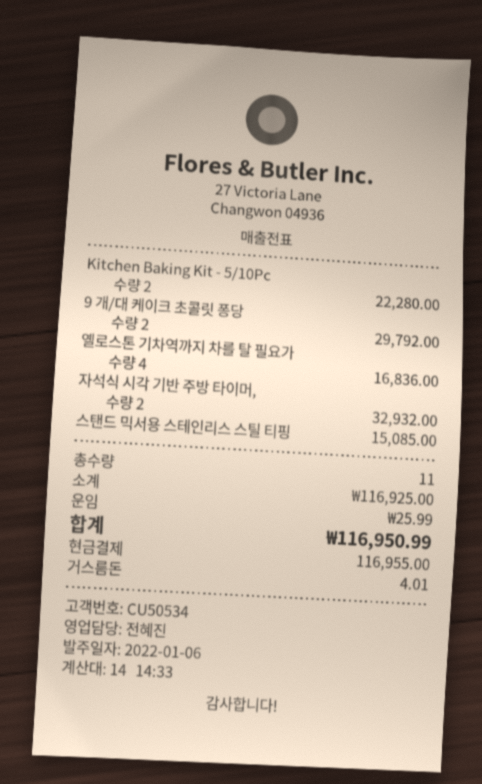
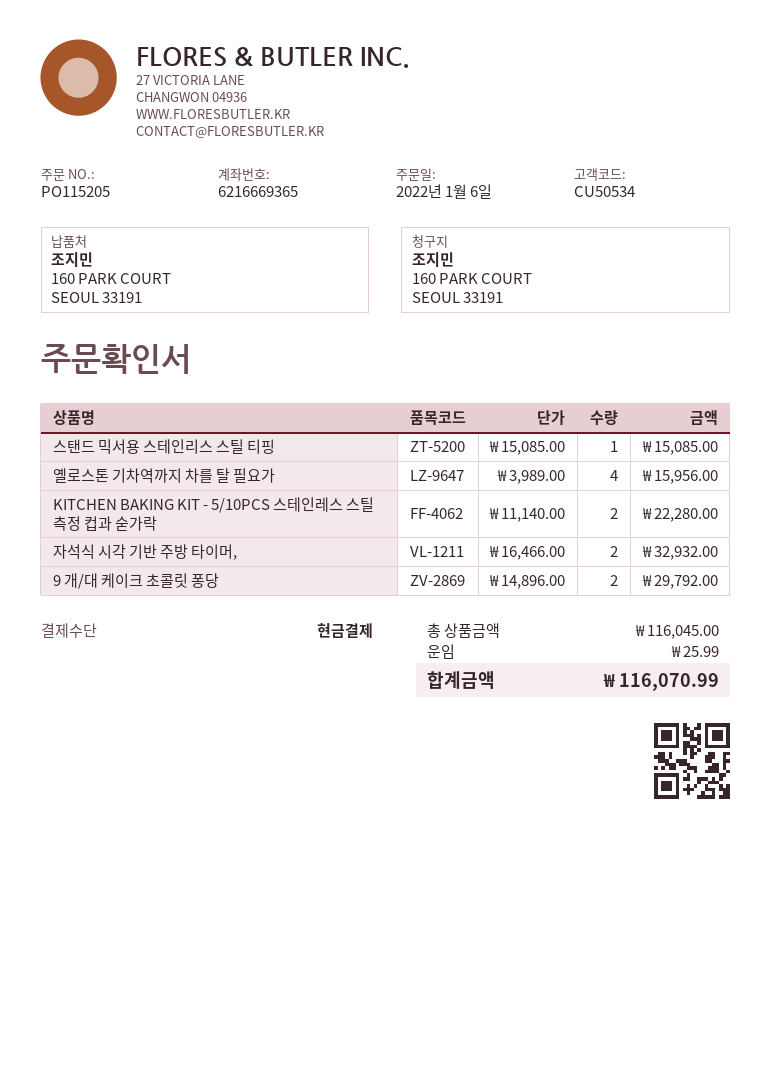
옐로스톤 기차역까지 차를 탈 필요가: 4 for 16836.00 -> 4 for 15956.00
subtotal: 116925.00 -> 116045.00
total: 116950.99 -> 116070.99

